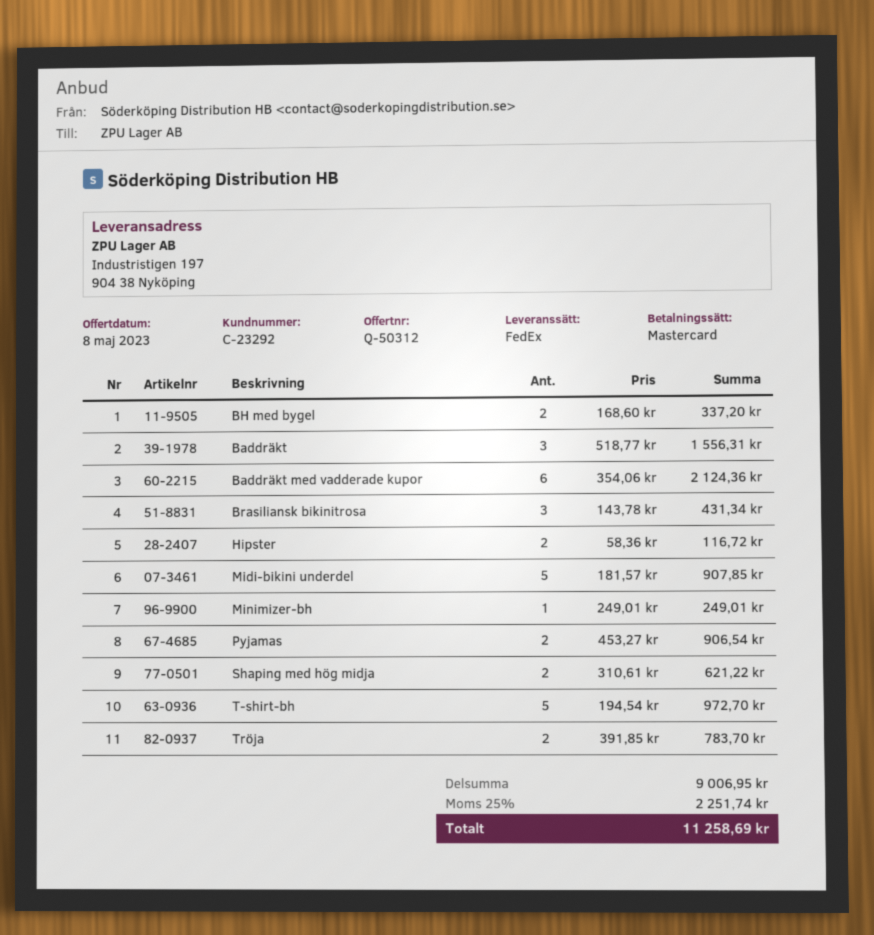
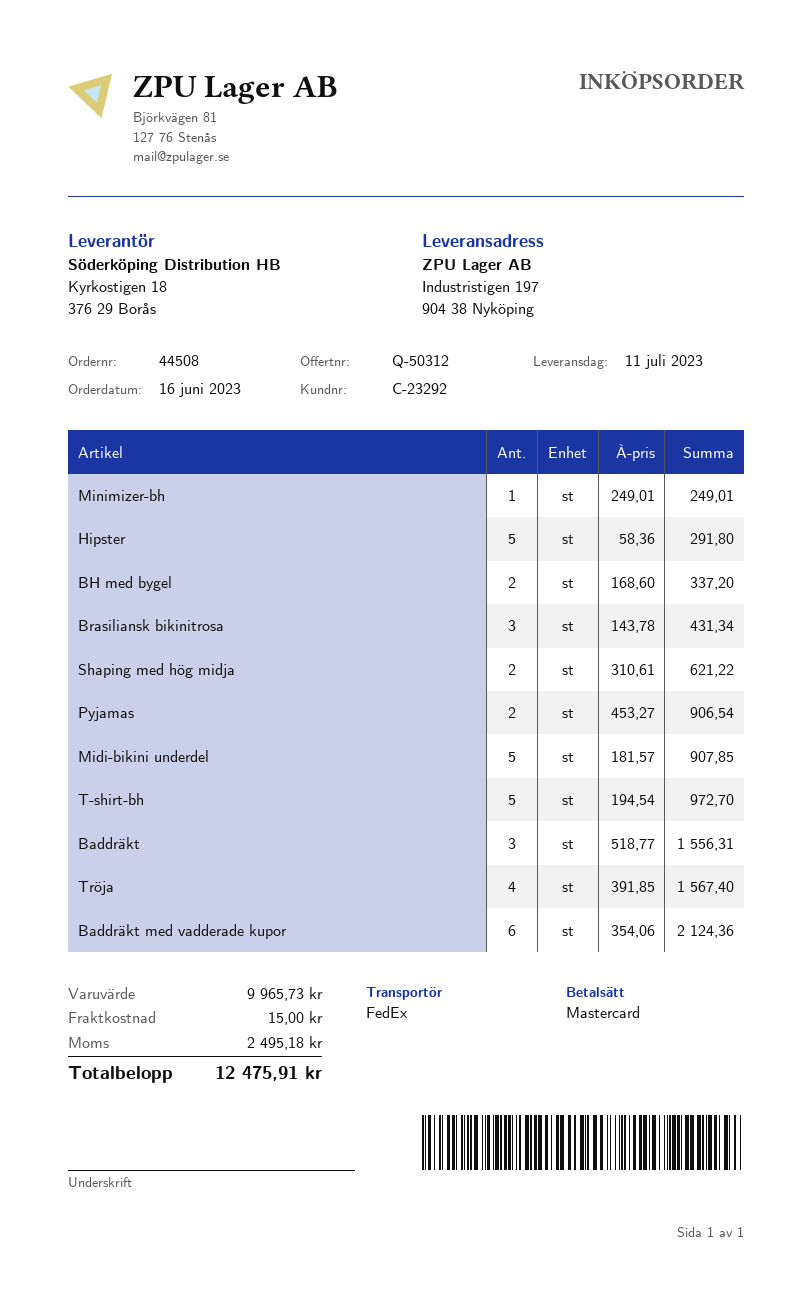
Hipster: 2 x 58.36 = 116.72 -> 5 x 58.36 = 291.80
Tröja: 2 x 391.85 = 783.70 -> 4 x 391.85 = 1567.40
subtotal: 9006.95 -> 9965.73
shipping: none -> 15.00
tax: 2251.74 -> 2495.18
total: 11258.69 -> 12475.91

